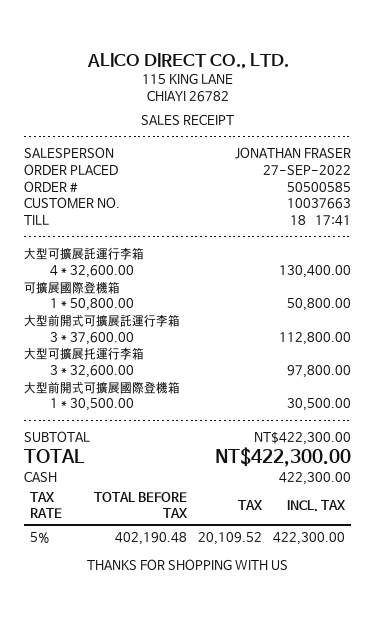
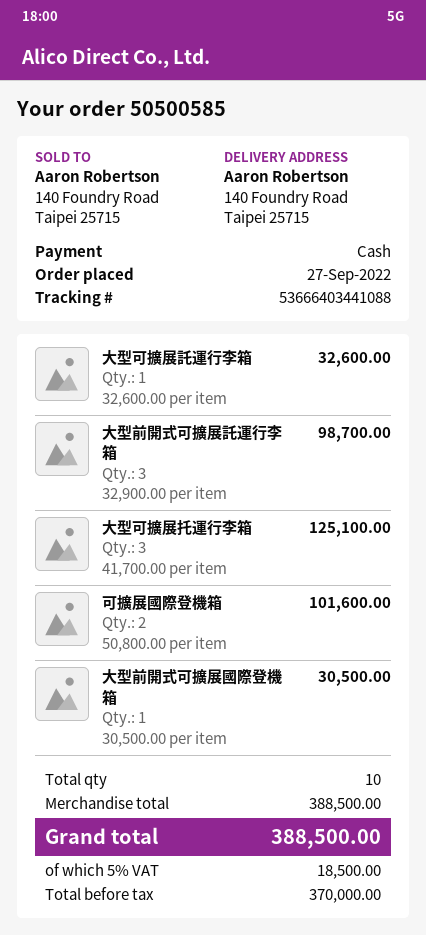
大型可擴展託運行李箱: 4 x 32600.00 = 130400.00 -> 1 x 32600.00 = 32600.00
可擴展國際登機箱: 1 x 50800.00 = 50800.00 -> 2 x 50800.00 = 101600.00
大型前開式可擴展託運行李箱: 3 x 37600.00 = 112800.00 -> 3 x 32900.00 = 98700.00
大型可擴展托運行李箱: 3 x 32600.00 = 97800.00 -> 3 x 41700.00 = 125100.00
subtotal: 422300.00 -> 388500.00
net: 402190.48 -> 370000.00
tax: 5% = 20109.52 -> 5% = 18500.00
total: 422300.00 -> 388500.00

